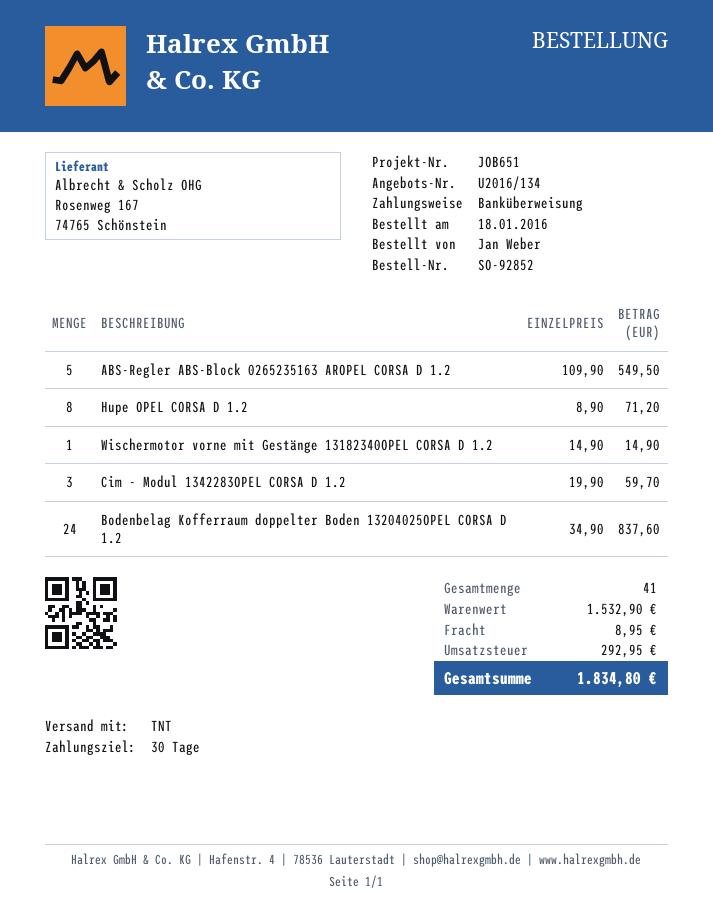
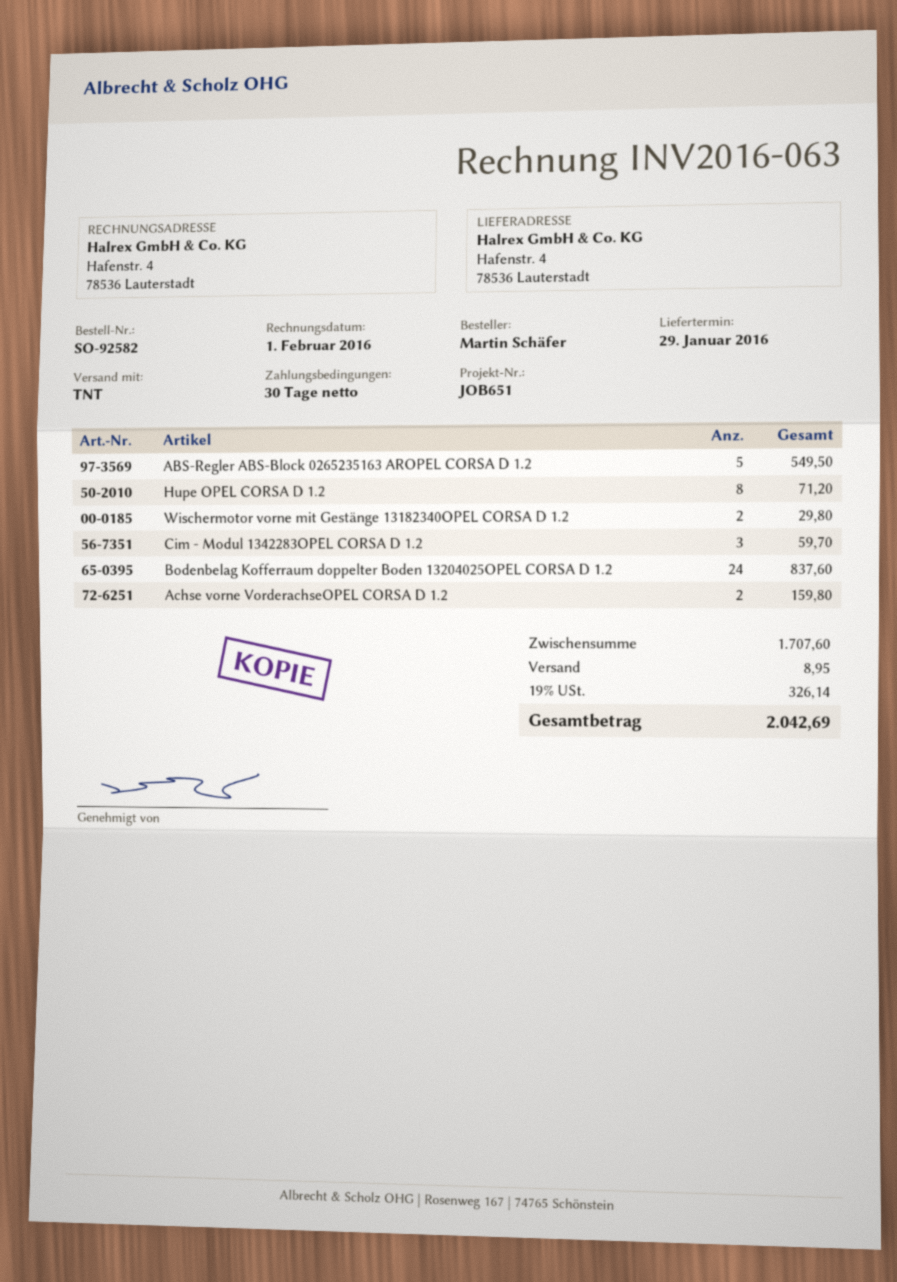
order number: SO-92852 -> SO-92582
ordered by: Jan Weber -> Martin Schäfer
Wischermotor vorne mit Gestänge 13182340OPEL CORSA D 1.2: 1 for 14.90 -> 2 for 29.80
Achse vorne VorderachseOPEL CORSA D 1.2: none -> 2 for 159.80
subtotal: 1532.90 -> 1707.60
tax: 292.95 -> 326.14
total: 1834.80 -> 2042.69

